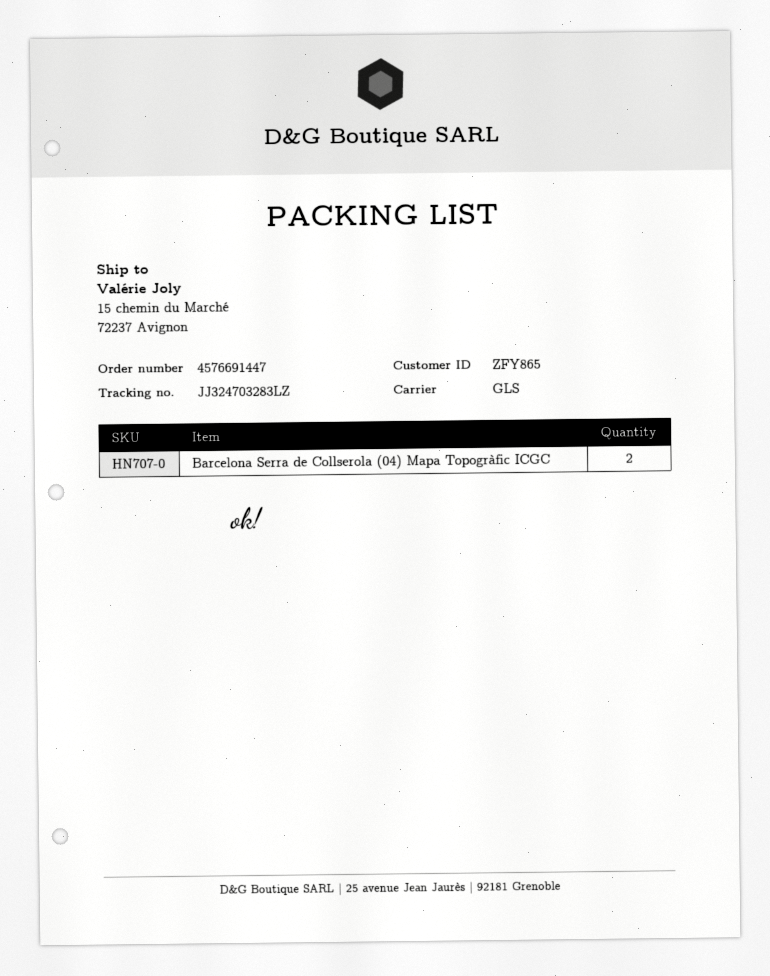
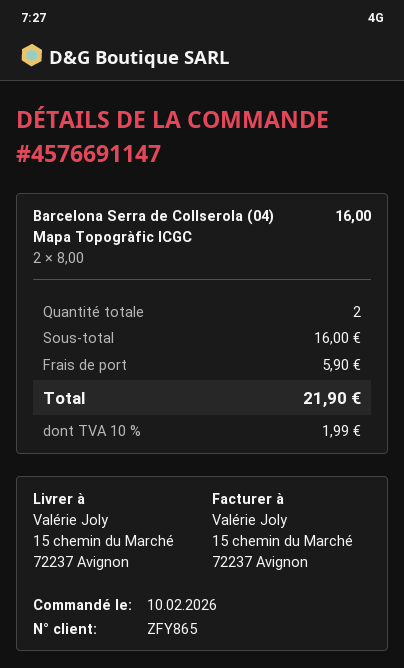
order number: 4576691447 -> 4576691147

